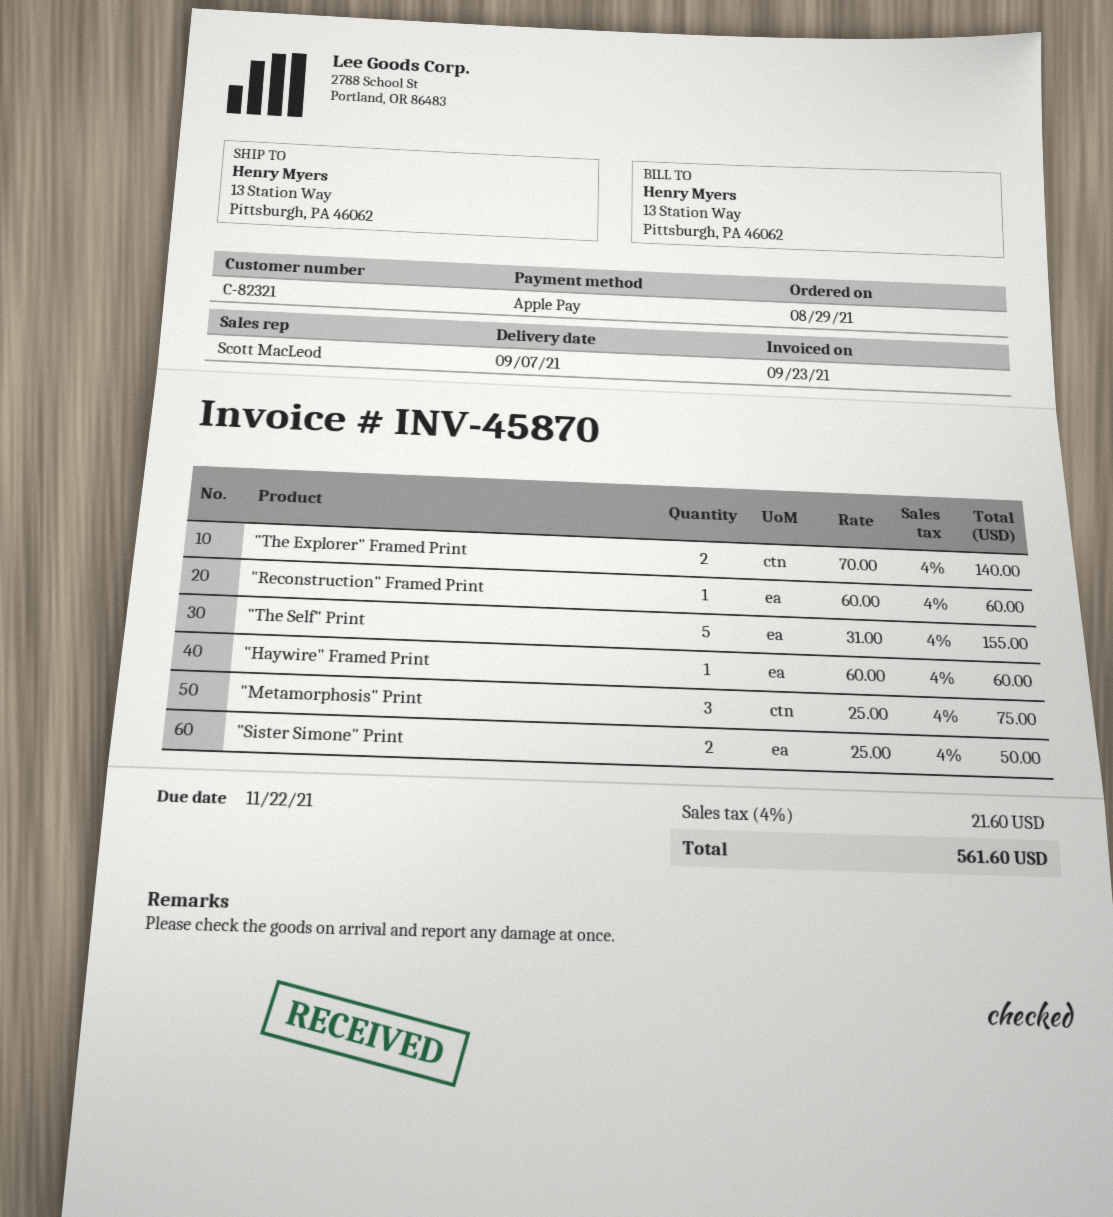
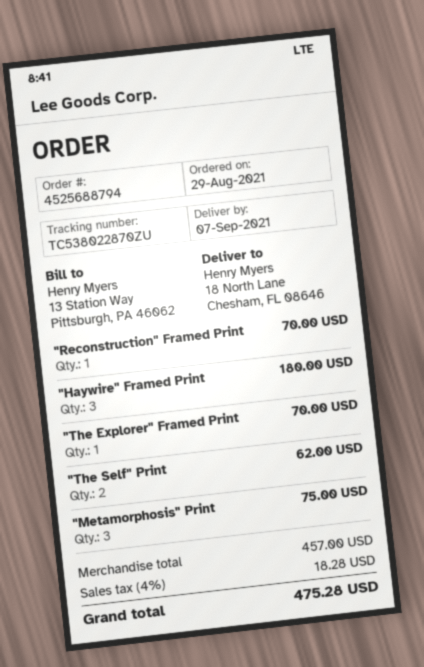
ship to: 13 Station Way, Pittsburgh, PA 46062 -> 18 North Lane, Chesham, FL 08646
"The Explorer" Framed Print: 2 for 140.00 -> 1 for 70.00
"Reconstruction" Framed Print: 1 for 60.00 -> 1 for 70.00
"The Self" Print: 5 for 155.00 -> 2 for 62.00
"Haywire" Framed Print: 1 for 60.00 -> 3 for 180.00
"Sister Simone" Print: 2 for 50.00 -> none
tax: 4% = 21.60 -> 4% = 18.28
total: 561.60 -> 475.28

